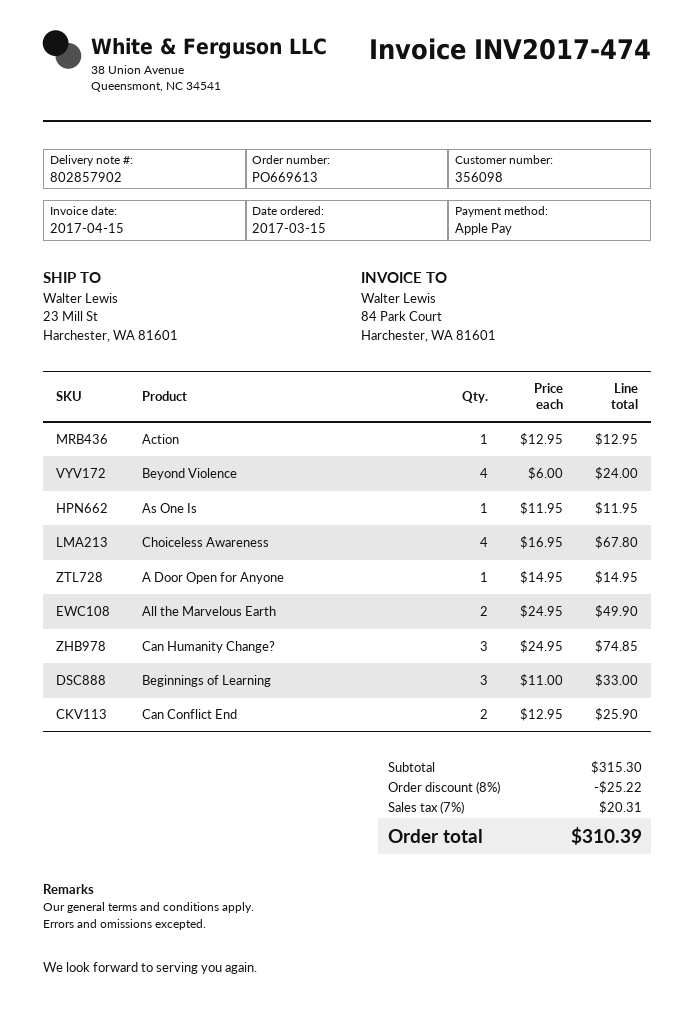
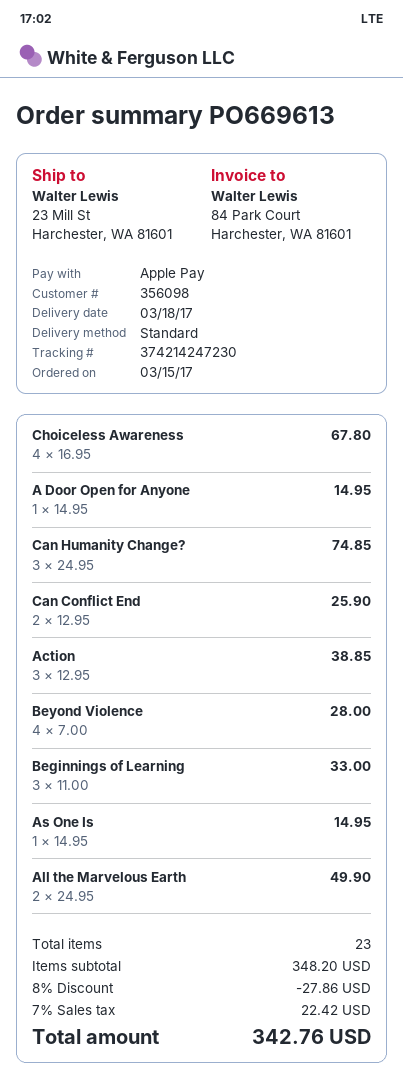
Action: 1 x 12.95 = 12.95 -> 3 x 12.95 = 38.85
Beyond Violence: 4 x 6.00 = 24.00 -> 4 x 7.00 = 28.00
As One Is: 1 x 11.95 = 11.95 -> 1 x 14.95 = 14.95
subtotal: 315.30 -> 348.20
discount: 8% = 25.22 -> 8% = 27.86
tax: 7% = 20.31 -> 7% = 22.42
total: 310.39 -> 342.76

